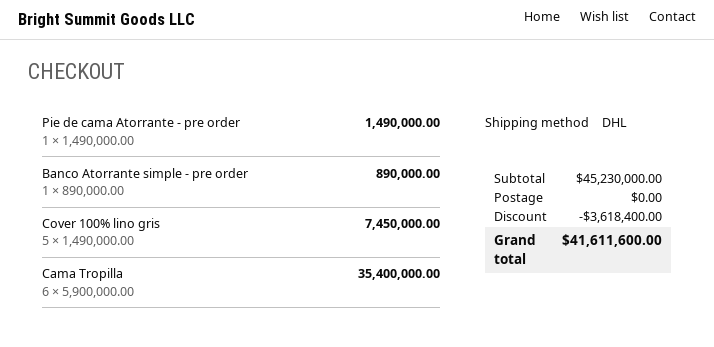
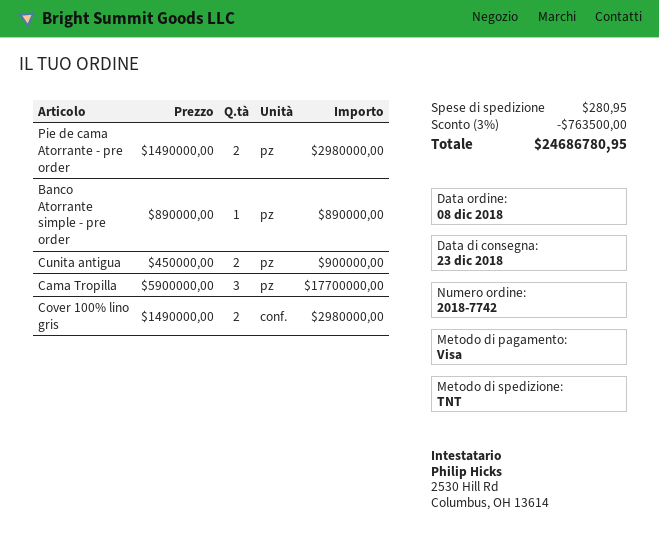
shipping method: DHL -> TNT
Pie de cama Atorrante - pre order: 1 x 1490000.00 = 1490000.00 -> 2 x 1490000.00 = 2980000.00
Cover 100% lino gris: 5 x 1490000.00 = 7450000.00 -> 2 x 1490000.00 = 2980000.00
Cama Tropilla: 6 x 5900000.00 = 35400000.00 -> 3 x 5900000.00 = 17700000.00
Cunita antigua: none -> 2 x 450000.00 = 900000.00
discount: 3618400.00 -> 763500.00
shipping: 0.00 -> 280.95
total: 41611600.00 -> 24686780.95

